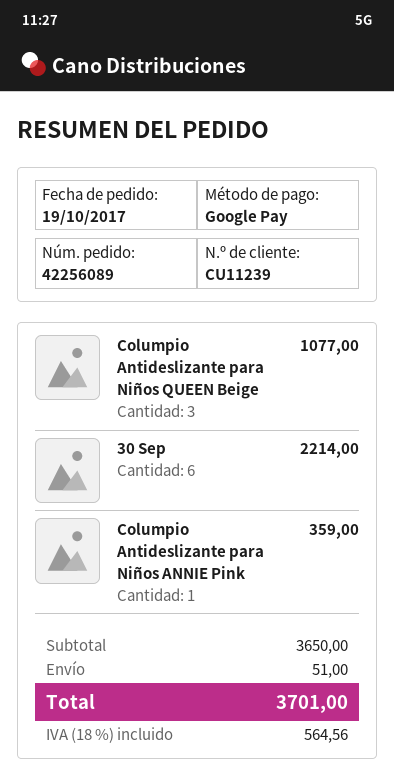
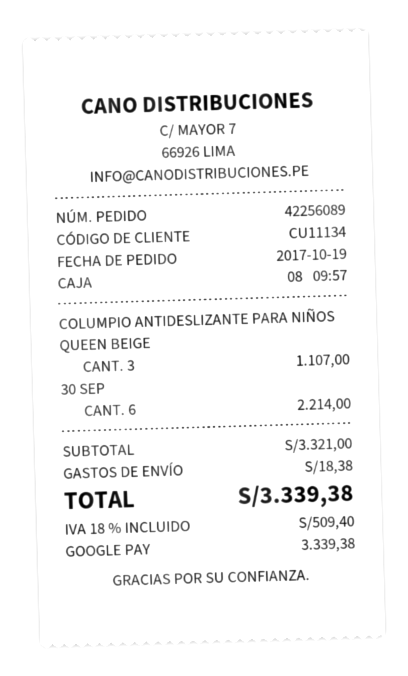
customer number: CU11239 -> CU11134
Columpio Antideslizante para Niños QUEEN Beige: 3 for 1077.00 -> 3 for 1107.00
Columpio Antideslizante para Niños ANNIE Pink: 1 for 359.00 -> none
subtotal: 3650.00 -> 3321.00
shipping: 51.00 -> 18.38
tax: 18% = 564.56 -> 18% = 509.40
total: 3701.00 -> 3339.38

